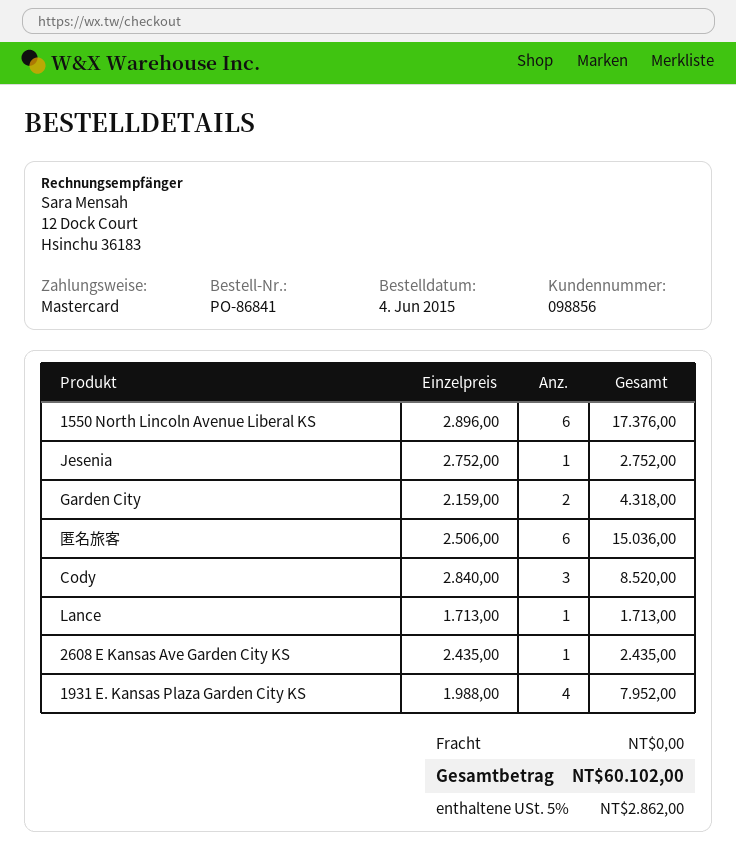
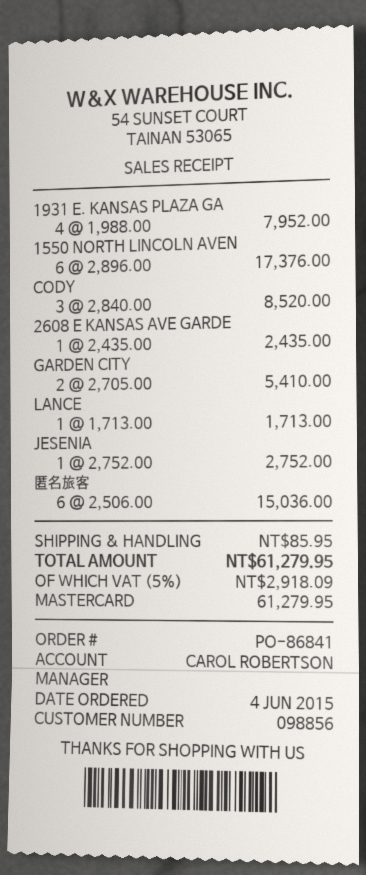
Garden City: 2 x 2159.00 = 4318.00 -> 2 x 2705.00 = 5410.00
shipping: 0.00 -> 85.95
tax: 5% = 2862.00 -> 5% = 2918.09
total: 60102.00 -> 61279.95

